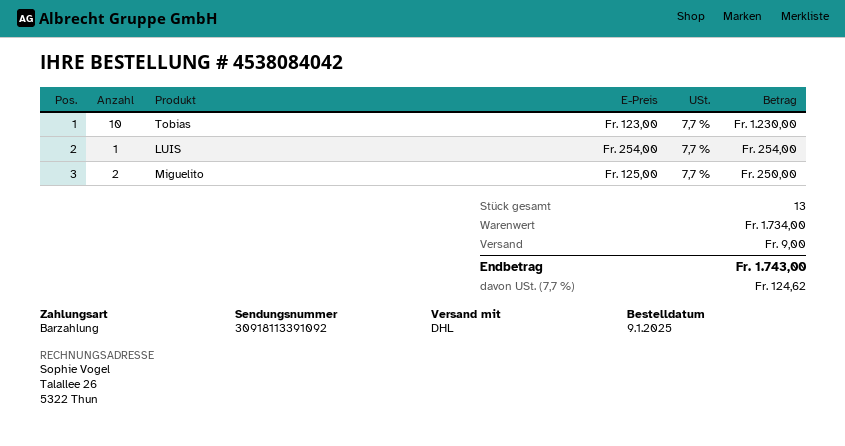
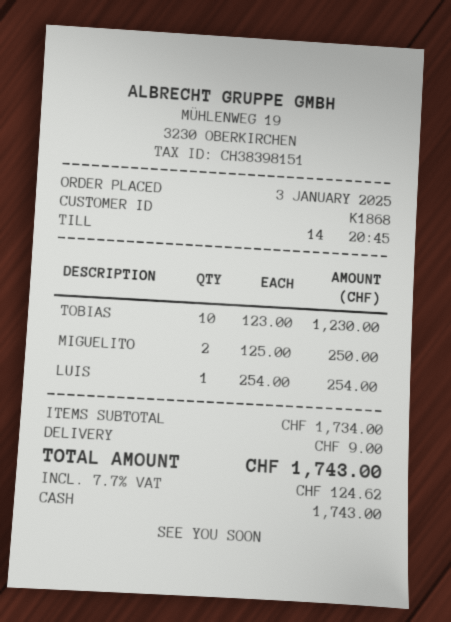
order date: 2025-01-09 -> 2025-01-03

